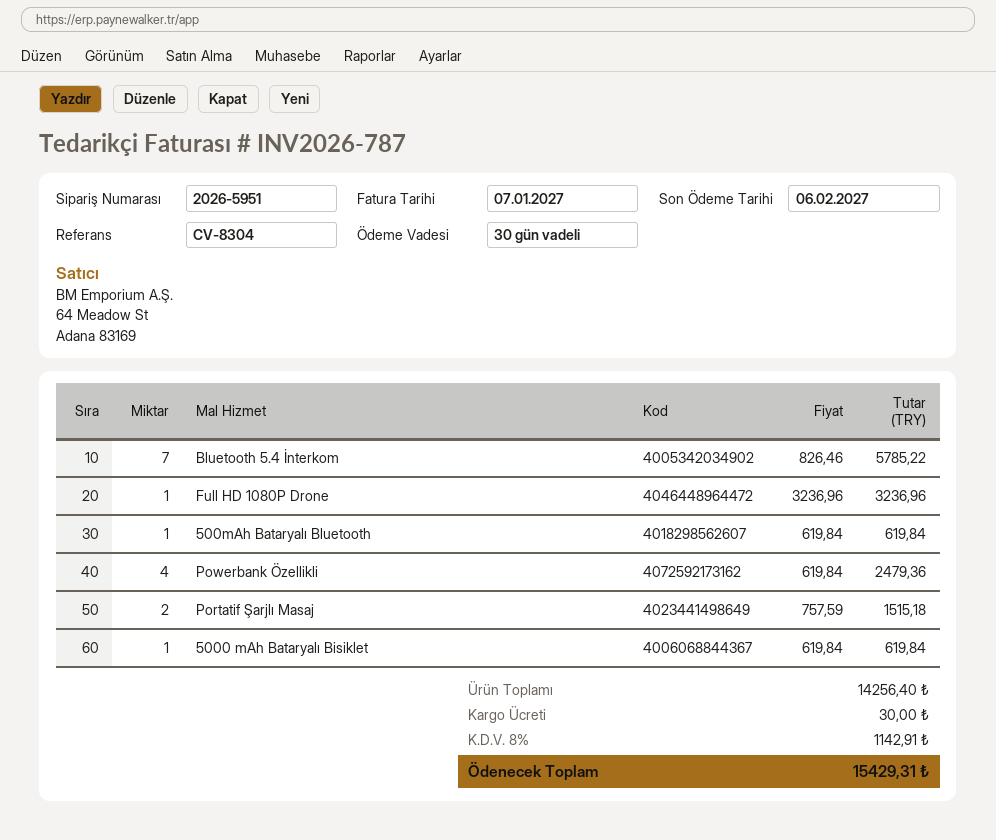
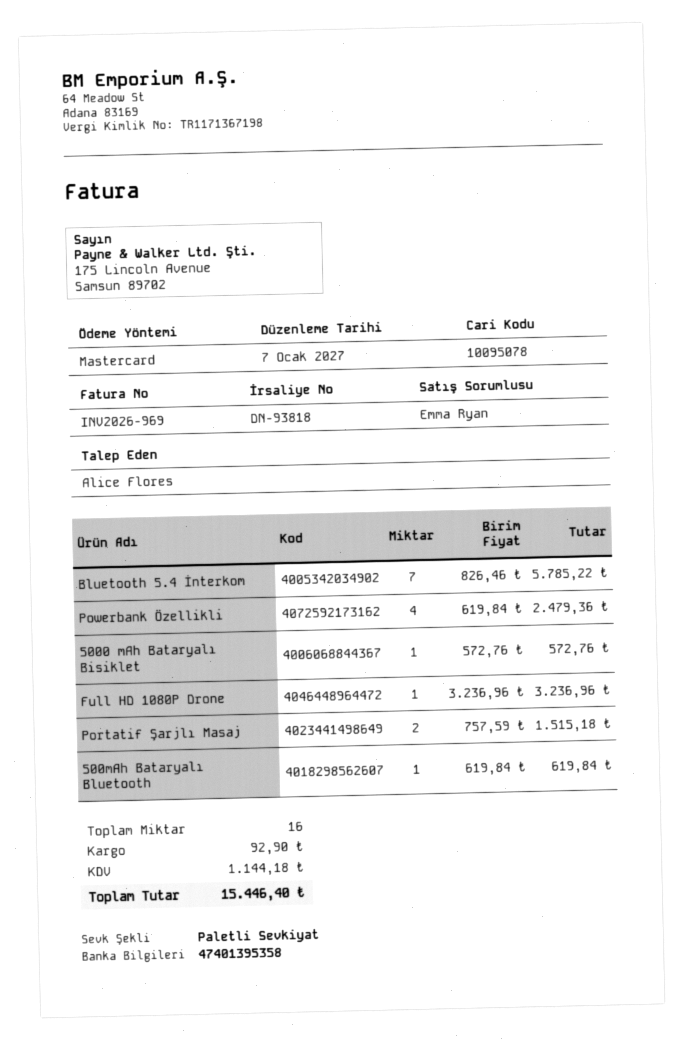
invoice number: INV2026-787 -> INV2026-969
5000 mAh Bataryalı Bisiklet: 1 x 619.84 = 619.84 -> 1 x 572.76 = 572.76
shipping: 30.00 -> 92.90
tax: 1142.91 -> 1144.18
total: 15429.31 -> 15446.40

